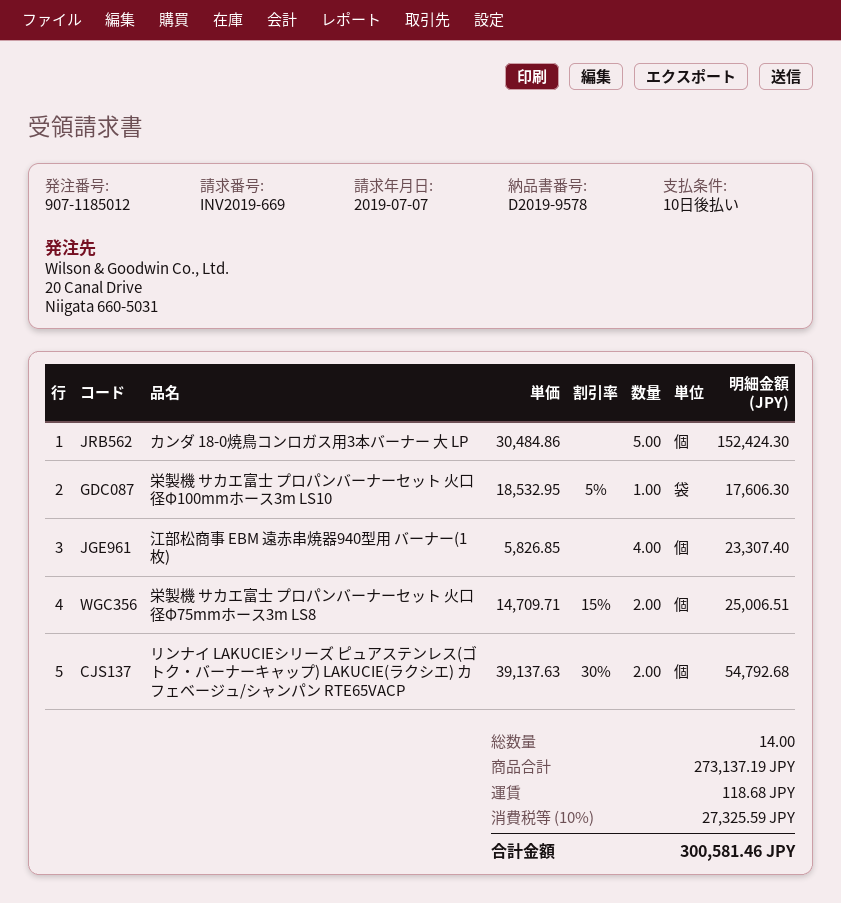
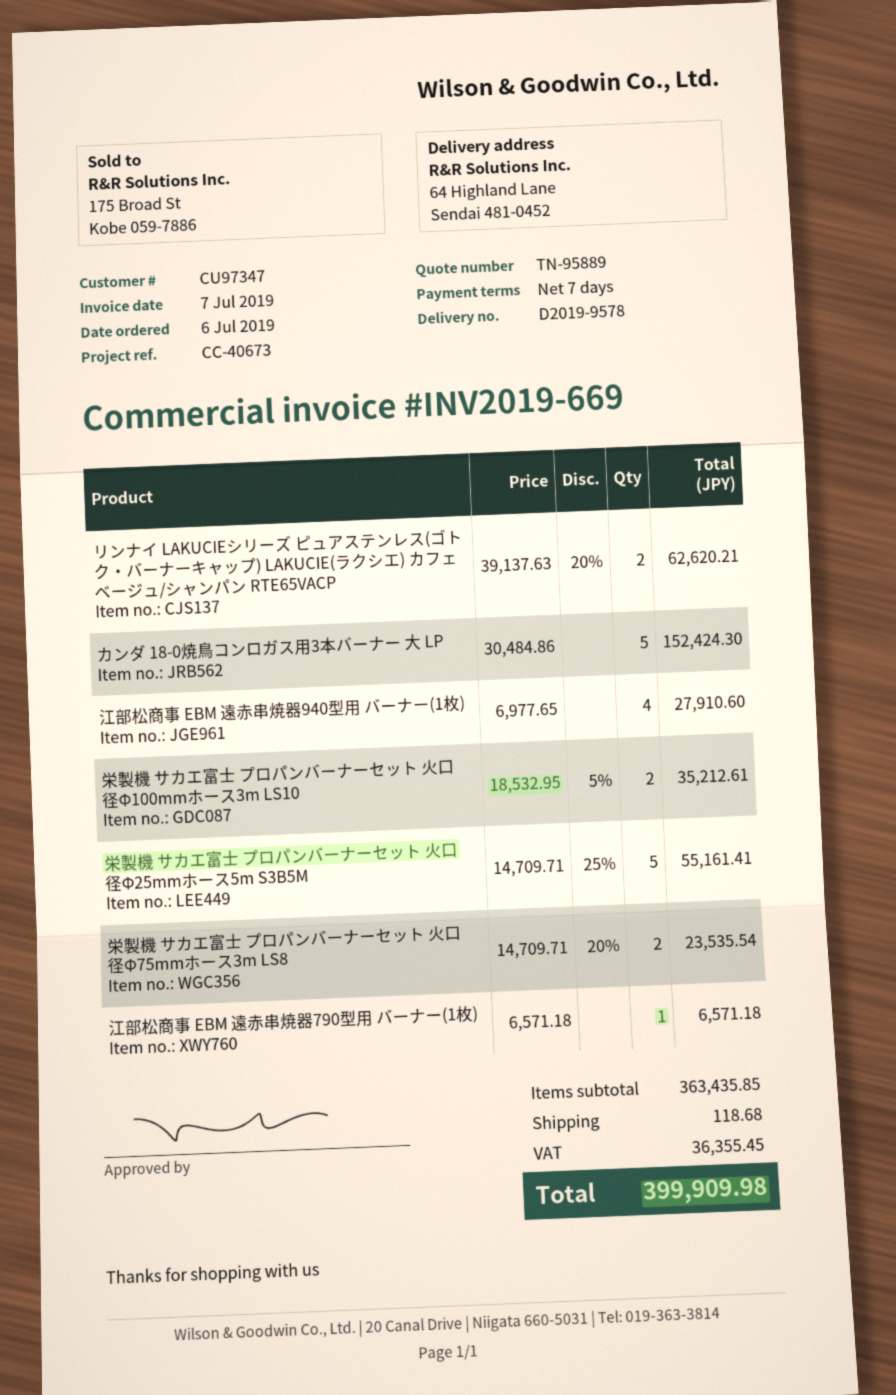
payment terms: 10 days -> 7 days
栄製機 サカエ富士 プロパンバーナーセット 火口径Φ100mmホース3m LS10: 1 x 18532.95 - 5% = 17606.30 -> 2 x 18532.95 - 5% = 35212.61
江部松商事 EBM 遠赤串焼器940型用 バーナー(1枚): 4 x 5826.85 = 23307.40 -> 4 x 6977.65 = 27910.60
栄製機 サカエ富士 プロパンバーナーセット 火口径Φ75mmホース3m LS8: 2 x 14709.71 - 15% = 25006.51 -> 2 x 14709.71 - 20% = 23535.54
リンナイ LAKUCIEシリーズ ピュアステンレス(ゴトク・バーナーキャップ) LAKUCIE(ラクシエ) カフェベージュ/シャンパン RTE65VACP: 2 x 39137.63 - 30% = 54792.68 -> 2 x 39137.63 - 20% = 62620.21
栄製機 サカエ富士 プロパンバーナーセット 火口径Φ25mmホース5m S3B5M: none -> 5 x 14709.71 - 25% = 55161.41
江部松商事 EBM 遠赤串焼器790型用 バーナー(1枚): none -> 1 x 6571.18 = 6571.18
subtotal: 273137.19 -> 363435.85
tax: 27325.59 -> 36355.45
total: 300581.46 -> 399909.98

